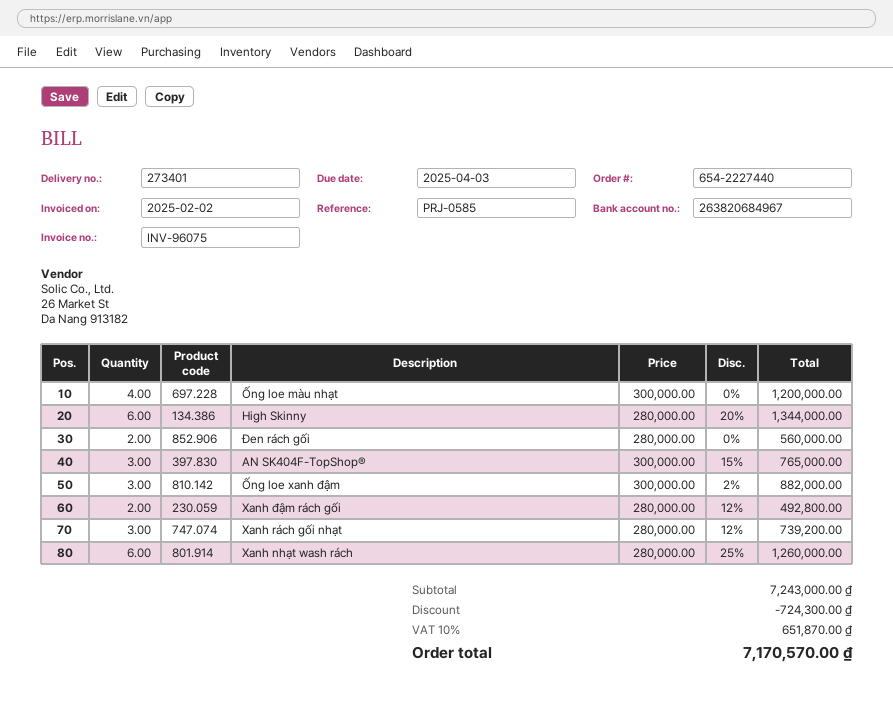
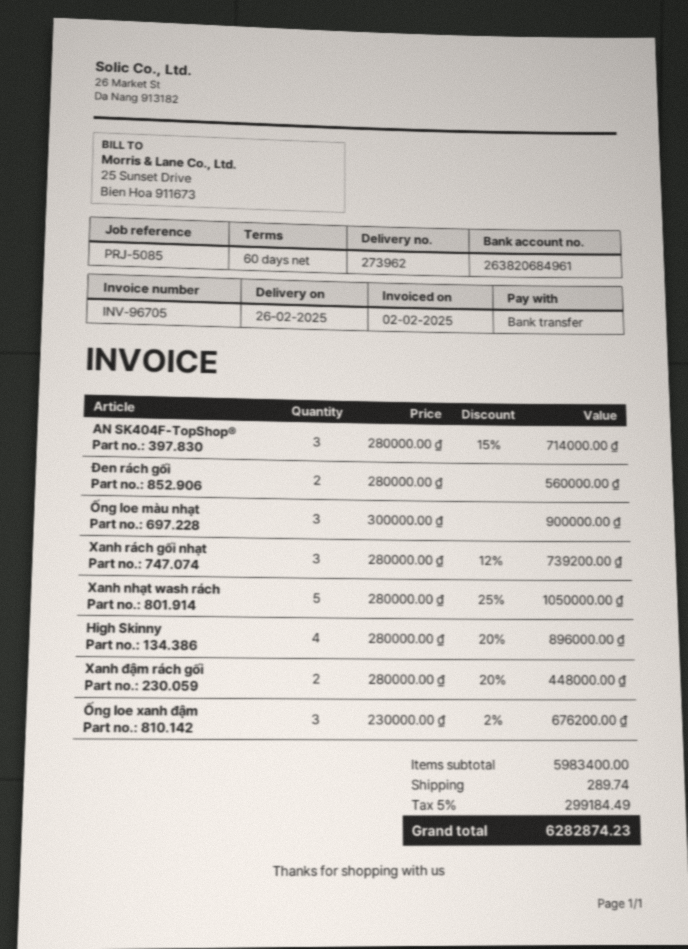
delivery note number: 273401 -> 273962
invoice number: INV-96075 -> INV-96705
reference: PRJ-0585 -> PRJ-5085
bank account: 263820684967 -> 263820684961
Ống loe màu nhạt: 4 x 300000.00 = 1200000.00 -> 3 x 300000.00 = 900000.00
High Skinny: 6 x 280000.00 - 20% = 1344000.00 -> 4 x 280000.00 - 20% = 896000.00
AN SK404F-TopShop®: 3 x 300000.00 - 15% = 765000.00 -> 3 x 280000.00 - 15% = 714000.00
Ống loe xanh đậm: 3 x 300000.00 - 2% = 882000.00 -> 3 x 230000.00 - 2% = 676200.00
Xanh đậm rách gối: 2 x 280000.00 - 12% = 492800.00 -> 2 x 280000.00 - 20% = 448000.00
Xanh nhạt wash rách: 6 x 280000.00 - 25% = 1260000.00 -> 5 x 280000.00 - 25% = 1050000.00
subtotal: 7243000.00 -> 5983400.00
discount: 724300.00 -> none
shipping: none -> 289.74
tax: 10% = 651870.00 -> 5% = 299184.49
total: 7170570.00 -> 6282874.23

